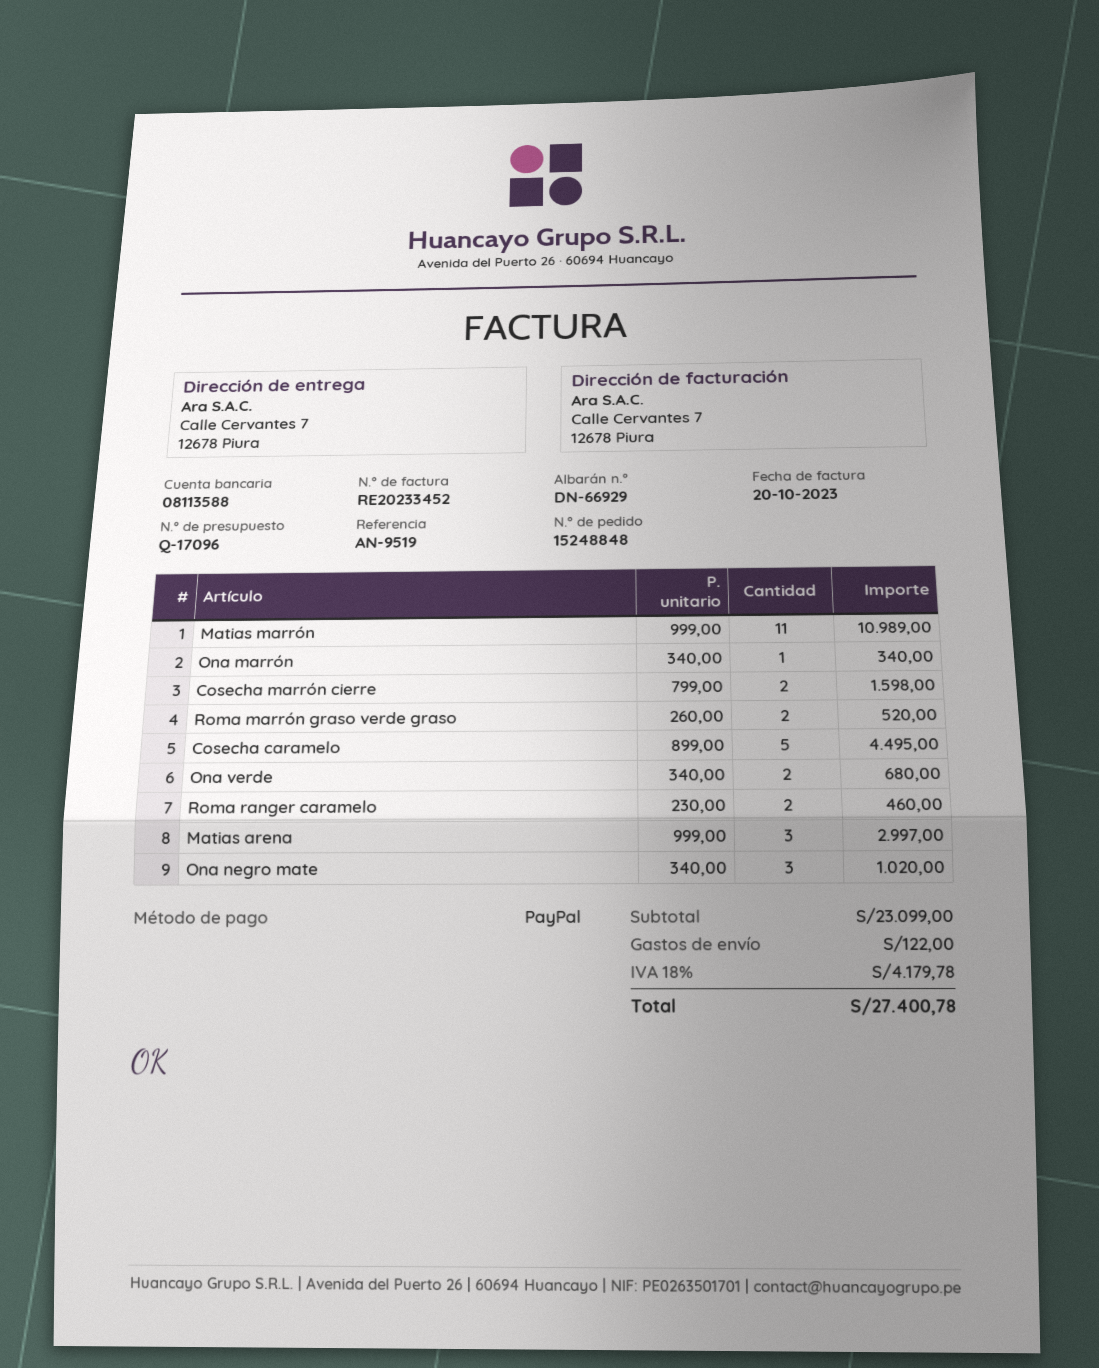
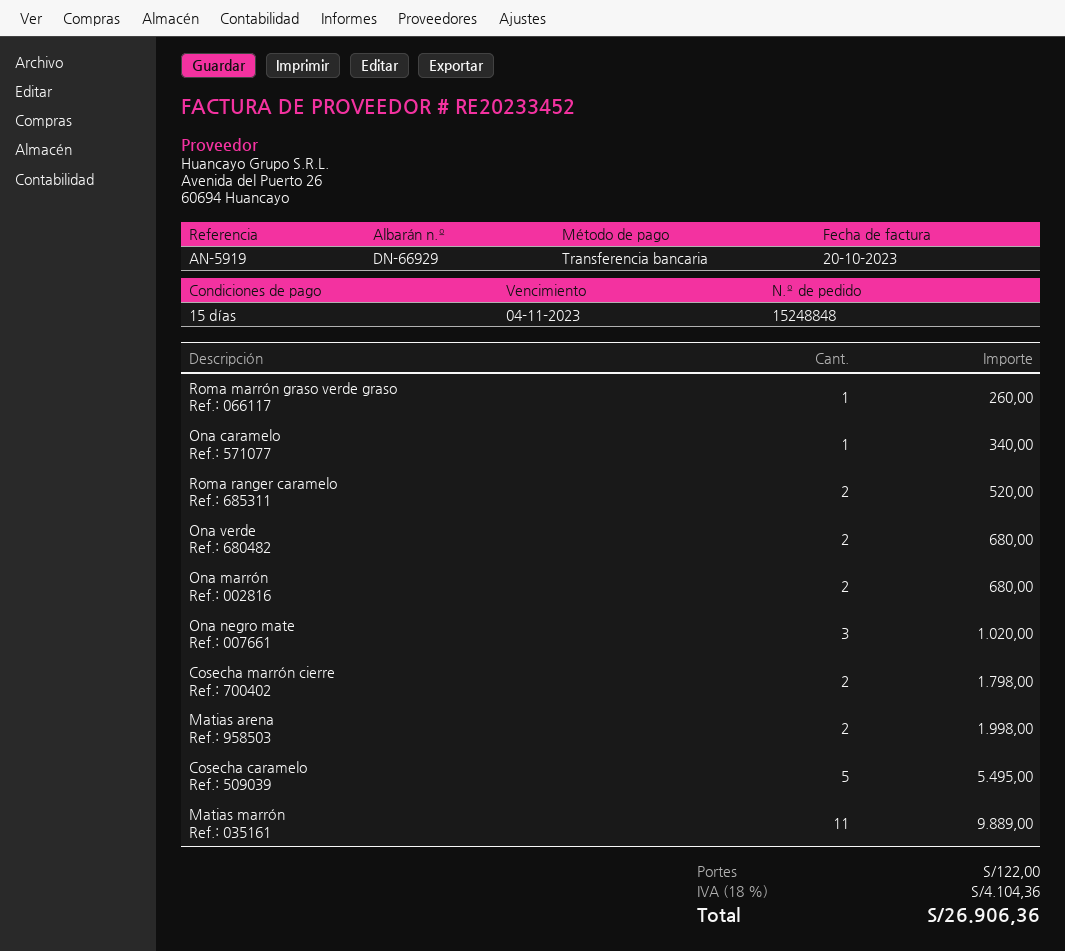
reference: AN-9519 -> AN-5919
payment method: PayPal -> bank transfer
Matias marrón: 11 for 10989.00 -> 11 for 9889.00
Ona marrón: 1 for 340.00 -> 2 for 680.00
Cosecha marrón cierre: 2 for 1598.00 -> 2 for 1798.00
Roma marrón graso verde graso: 2 for 520.00 -> 1 for 260.00
Cosecha caramelo: 5 for 4495.00 -> 5 for 5495.00
Roma ranger caramelo: 2 for 460.00 -> 2 for 520.00
Matias arena: 3 for 2997.00 -> 2 for 1998.00
Ona caramelo: none -> 1 for 340.00
tax: 18% = 4179.78 -> 18% = 4104.36
total: 27400.78 -> 26906.36

